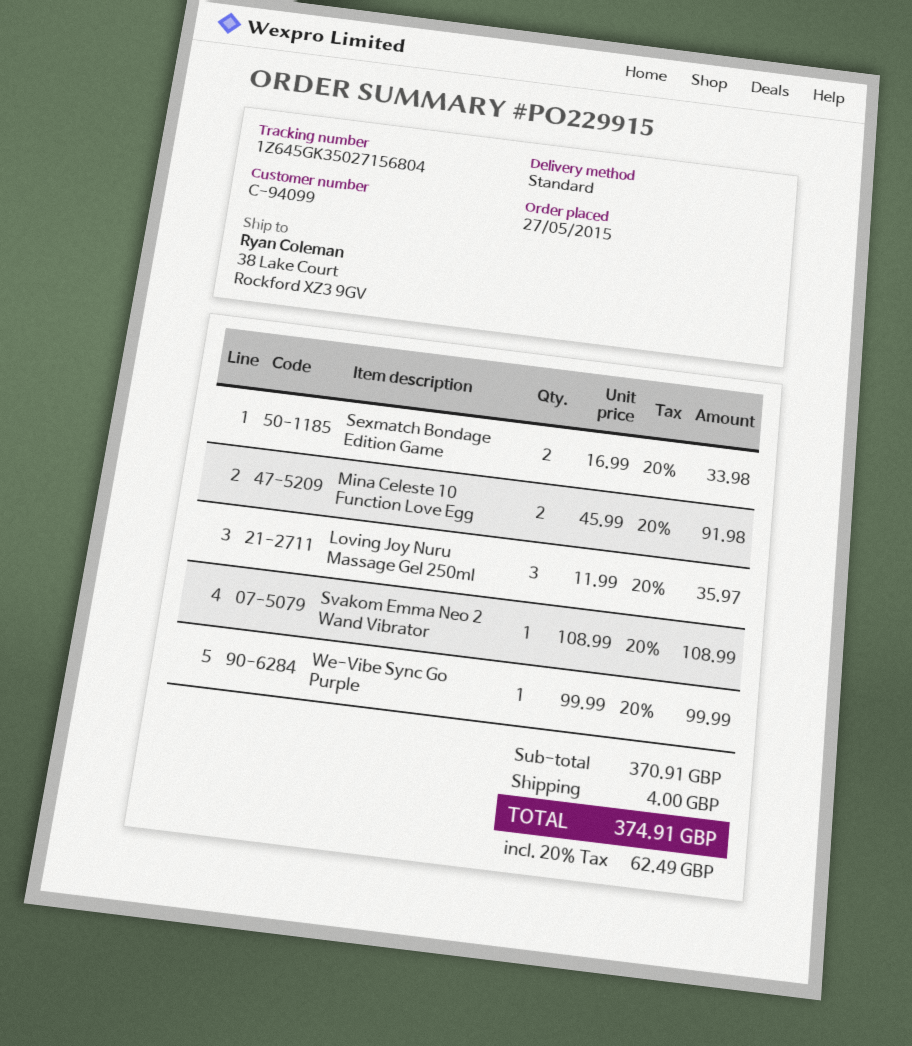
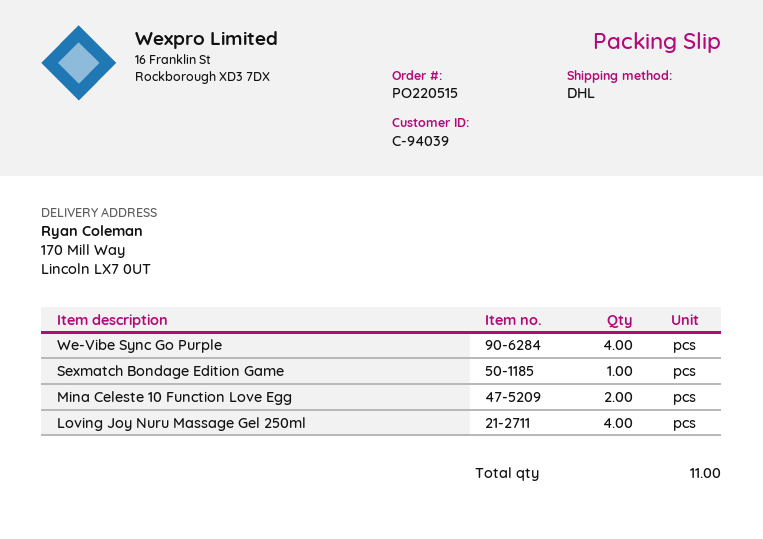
order number: PO229915 -> PO220515
customer number: C-94099 -> C-94039
shipping method: standard -> DHL
ship to: 38 Lake Court, Rockford XZ3 9GV -> 170 Mill Way, Lincoln LX7 0UT
Sexmatch Bondage Edition Game: 2 -> 1
Loving Joy Nuru Massage Gel 250ml: 3 -> 4
Svakom Emma Neo 2 Wand Vibrator: 1 -> none
We-Vibe Sync Go Purple: 1 -> 4

